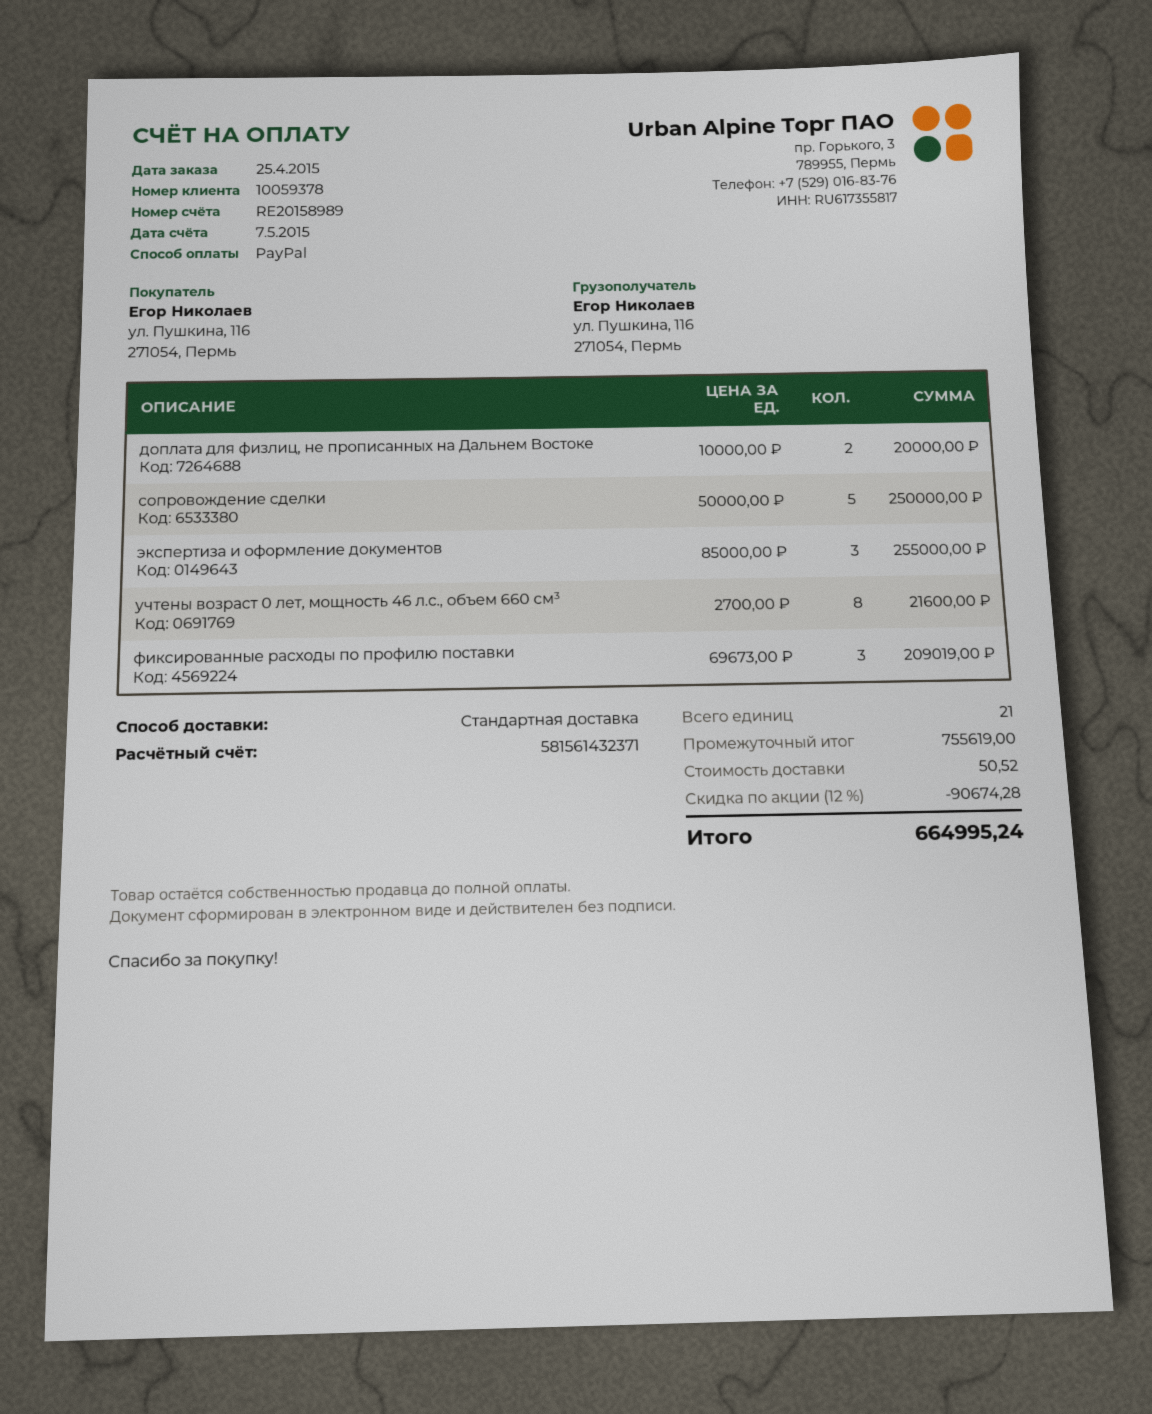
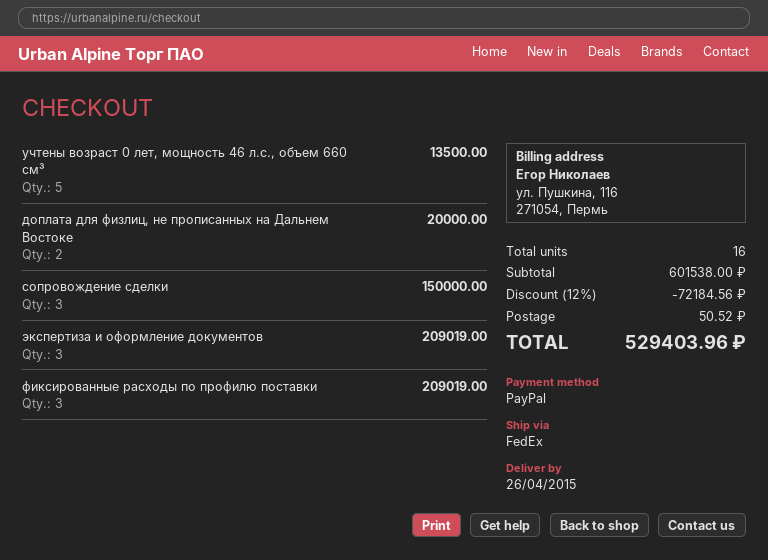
shipping method: standard -> FedEx
сопровождение сделки: 5 for 250000.00 -> 3 for 150000.00
экспертиза и оформление документов: 3 for 255000.00 -> 3 for 209019.00
учтены возраст 0 лет, мощность 46 л.с., объем 660 см³: 8 for 21600.00 -> 5 for 13500.00
total quantity: 21 -> 16
subtotal: 755619.00 -> 601538.00
discount: 12% = 90674.28 -> 12% = 72184.56
total: 664995.24 -> 529403.96

